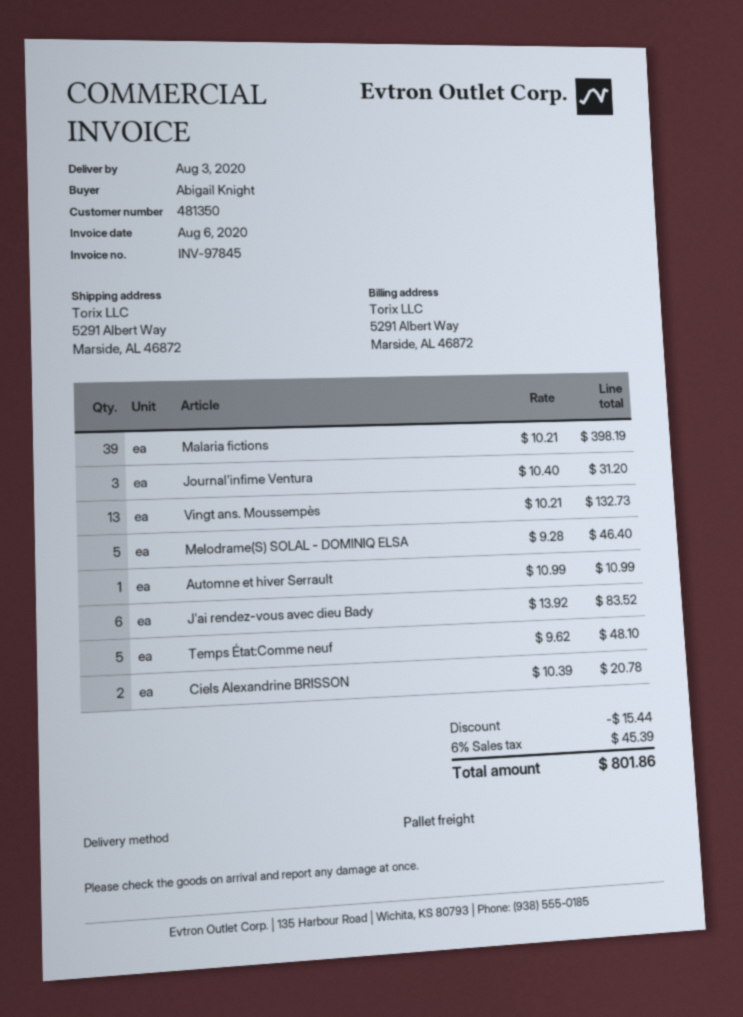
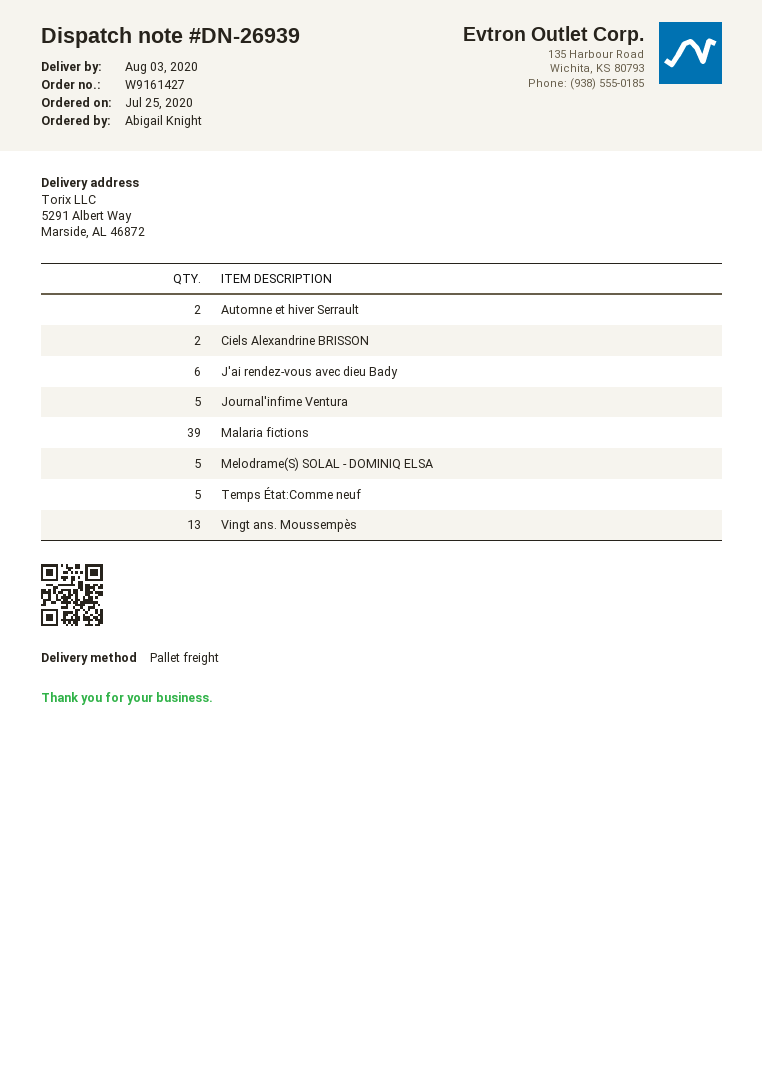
Journal'infime Ventura: 3 -> 5
Automne et hiver Serrault: 1 -> 2

